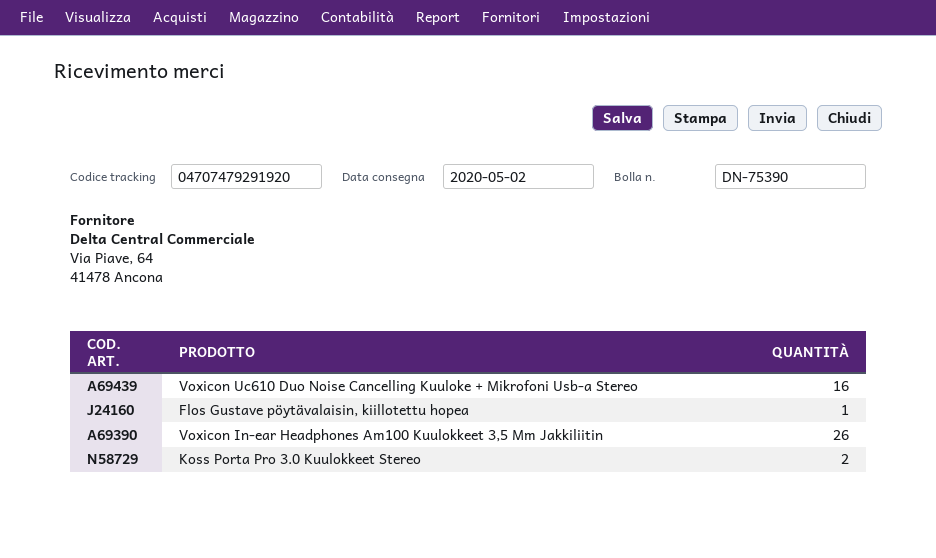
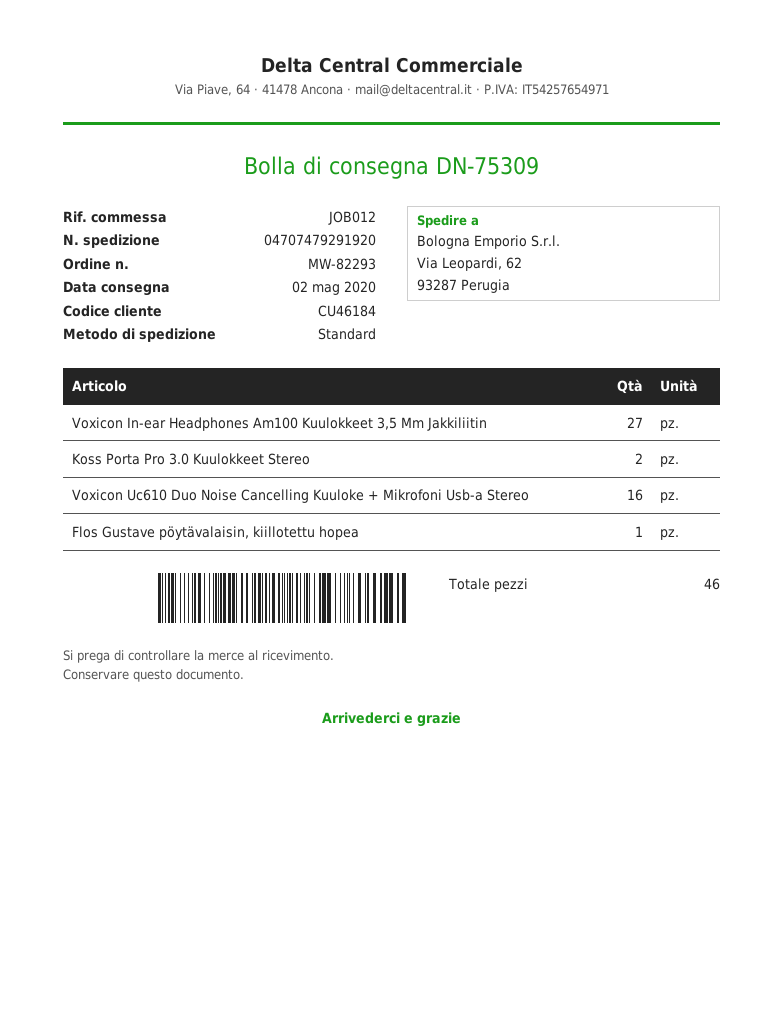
delivery note number: DN-75390 -> DN-75309
Voxicon In-ear Headphones Am100 Kuulokkeet 3,5 Mm Jakkiliitin: 26 -> 27

